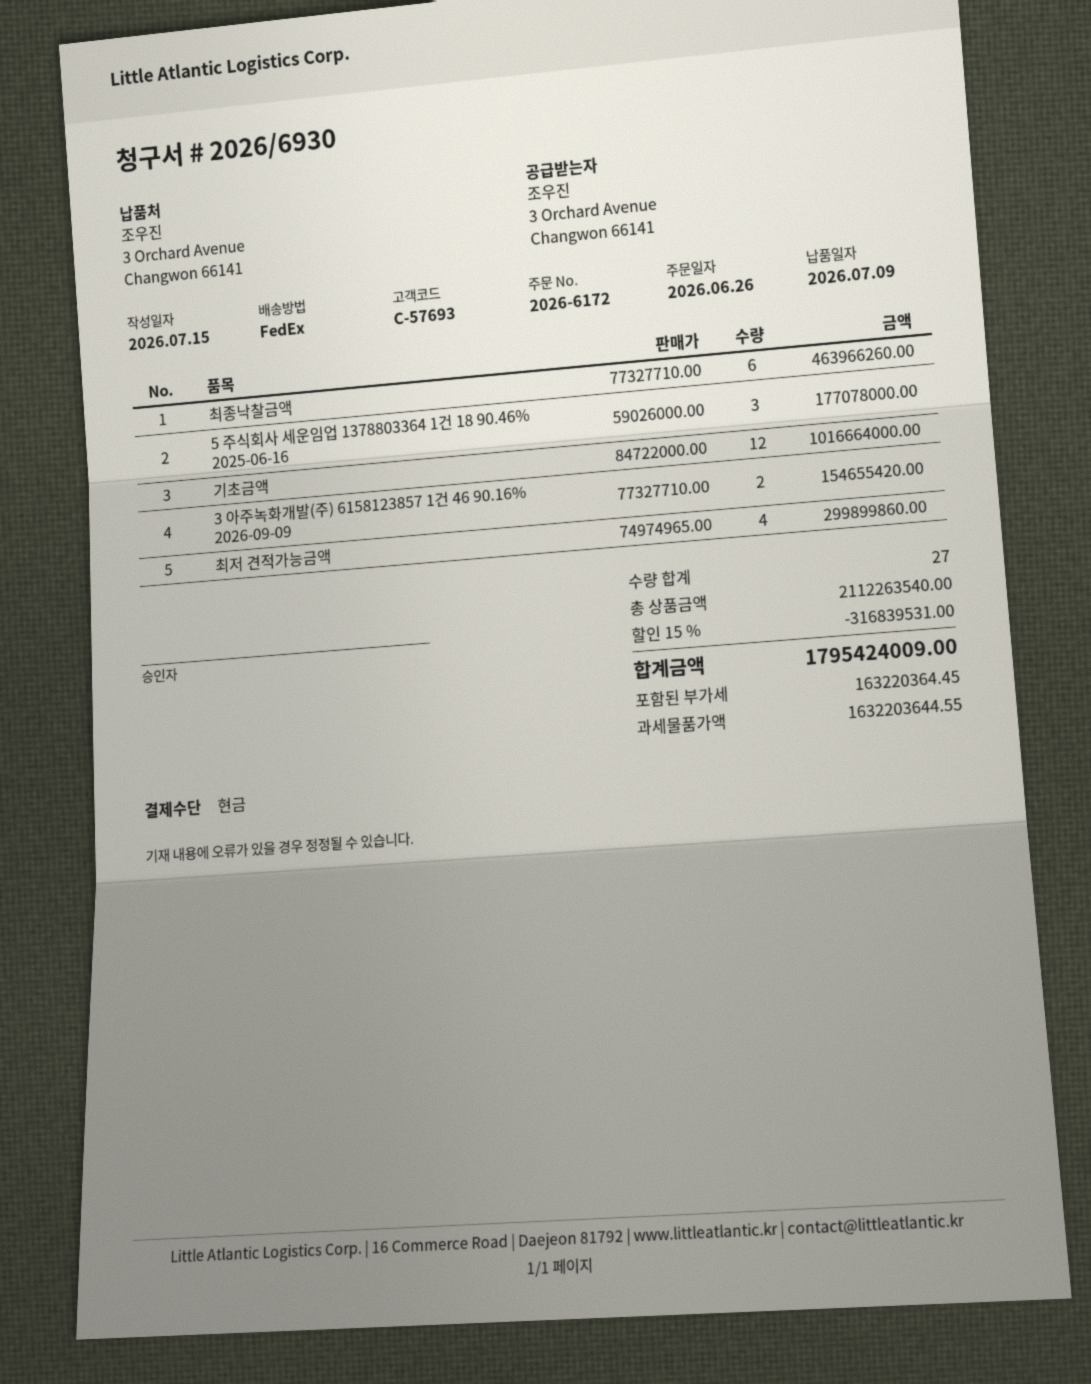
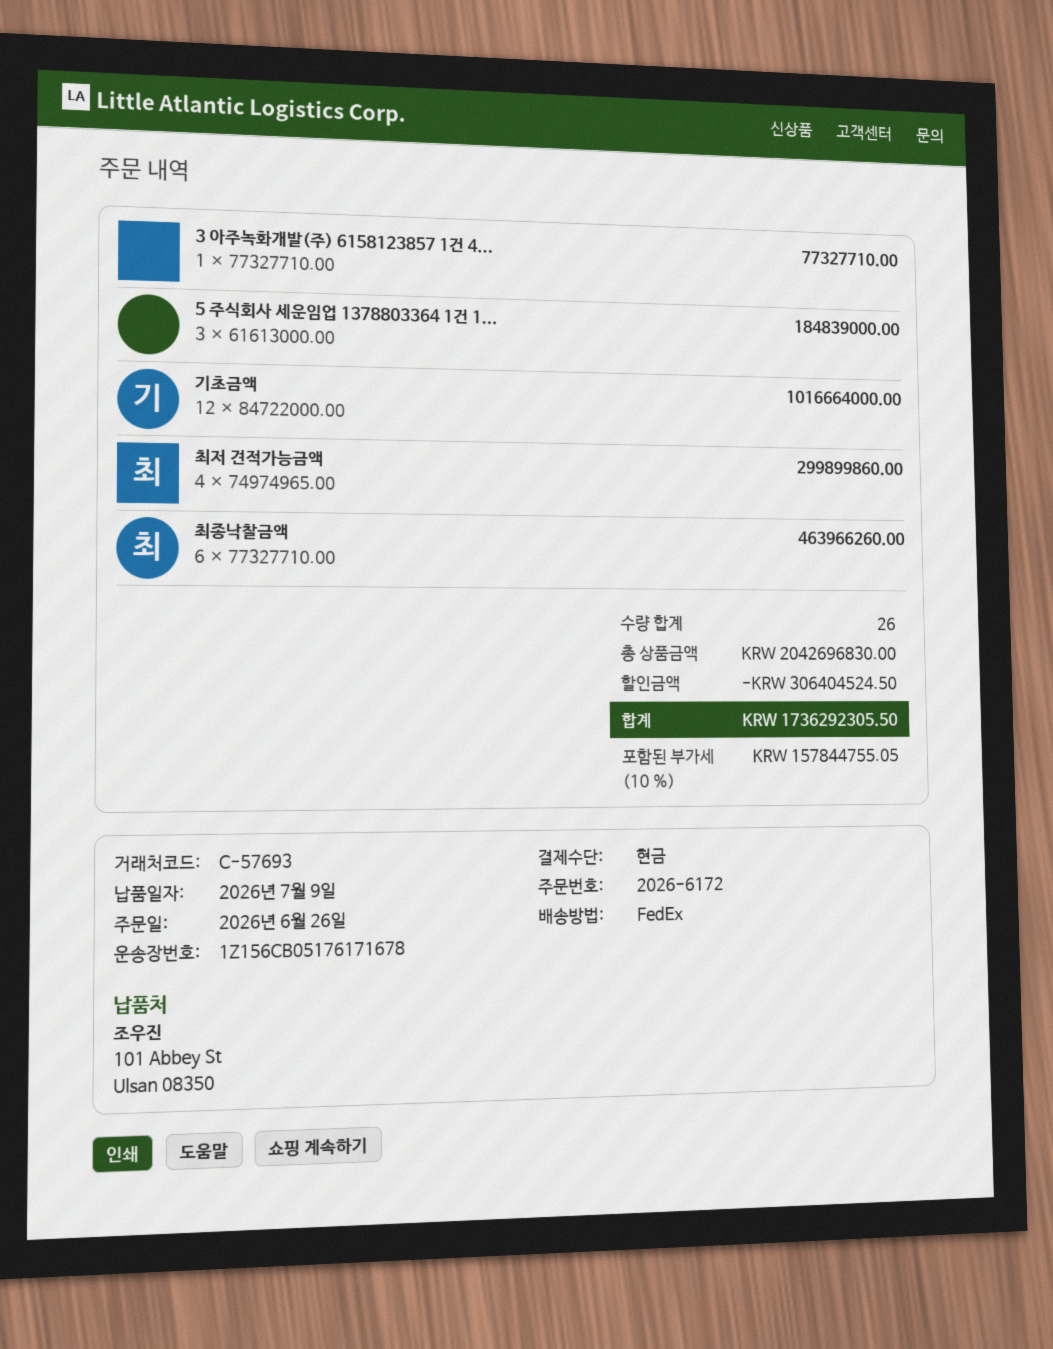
ship to: 3 Orchard Avenue, Changwon 66141 -> 101 Abbey St, Ulsan 08350
5 주식회사 세운임업 1378803364 1건 18 90.46% 2025-06-16: 3 x 59026000.00 = 177078000.00 -> 3 x 61613000.00 = 184839000.00
3 아주녹화개발(주) 6158123857 1건 46 90.16% 2026-09-09: 2 x 77327710.00 = 154655420.00 -> 1 x 77327710.00 = 77327710.00
total quantity: 27 -> 26
subtotal: 2112263540.00 -> 2042696830.00
discount: 316839531.00 -> 306404524.50
tax: 163220364.45 -> 157844755.05
total: 1795424009.00 -> 1736292305.50

